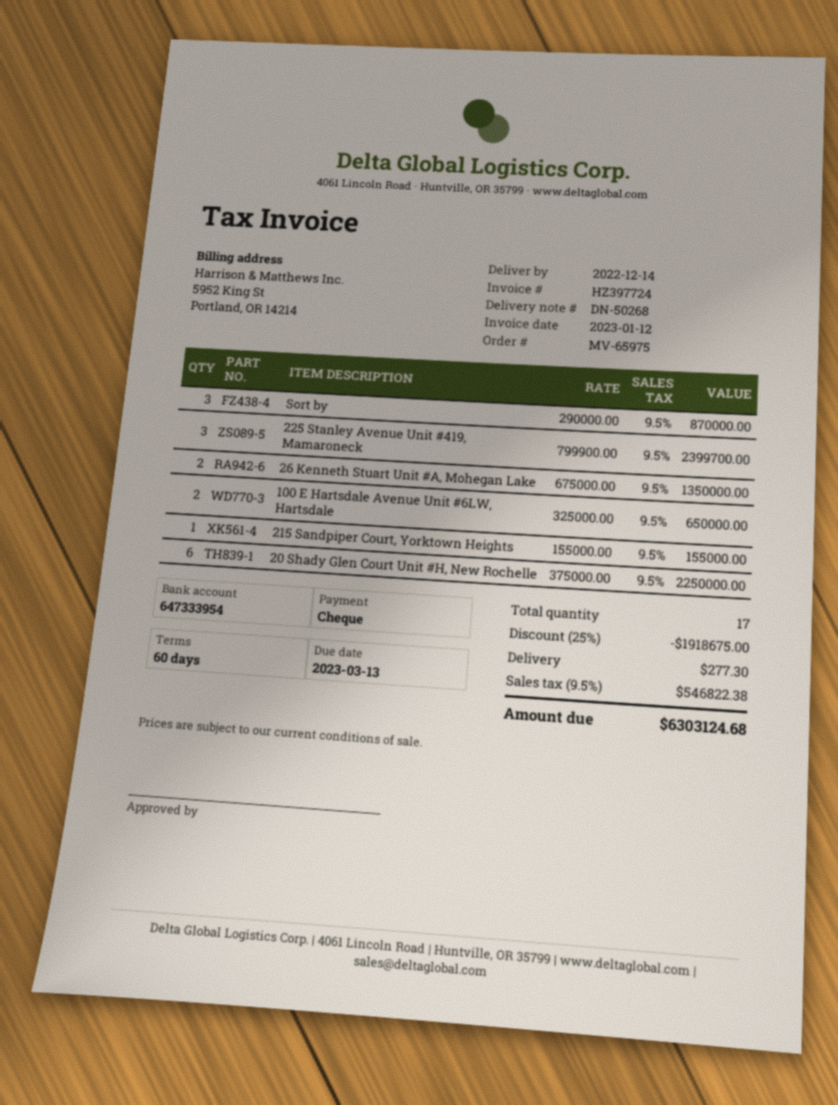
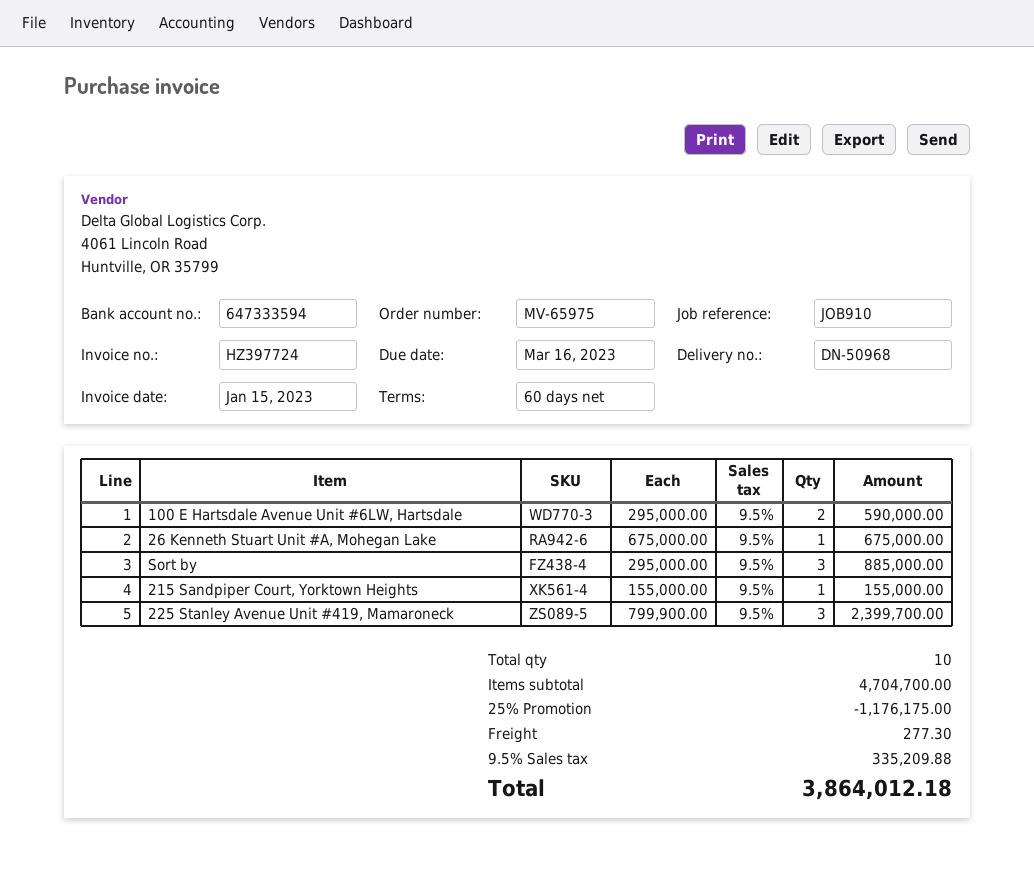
delivery note number: DN-50268 -> DN-50968
invoice date: 2023-01-12 -> 2023-01-15
due date: 2023-03-13 -> 2023-03-16
bank account: 647333954 -> 647333594
Sort by: 3 x 290000.00 = 870000.00 -> 3 x 295000.00 = 885000.00
26 Kenneth Stuart Unit #A, Mohegan Lake: 2 x 675000.00 = 1350000.00 -> 1 x 675000.00 = 675000.00
100 E Hartsdale Avenue Unit #6LW, Hartsdale: 2 x 325000.00 = 650000.00 -> 2 x 295000.00 = 590000.00
20 Shady Glen Court Unit #H, New Rochelle: 6 x 375000.00 = 2250000.00 -> none
total quantity: 17 -> 10
discount: 25% = 1918675.00 -> 25% = 1176175.00
tax: 9.5% = 546822.38 -> 9.5% = 335209.88
total: 6303124.68 -> 3864012.18

